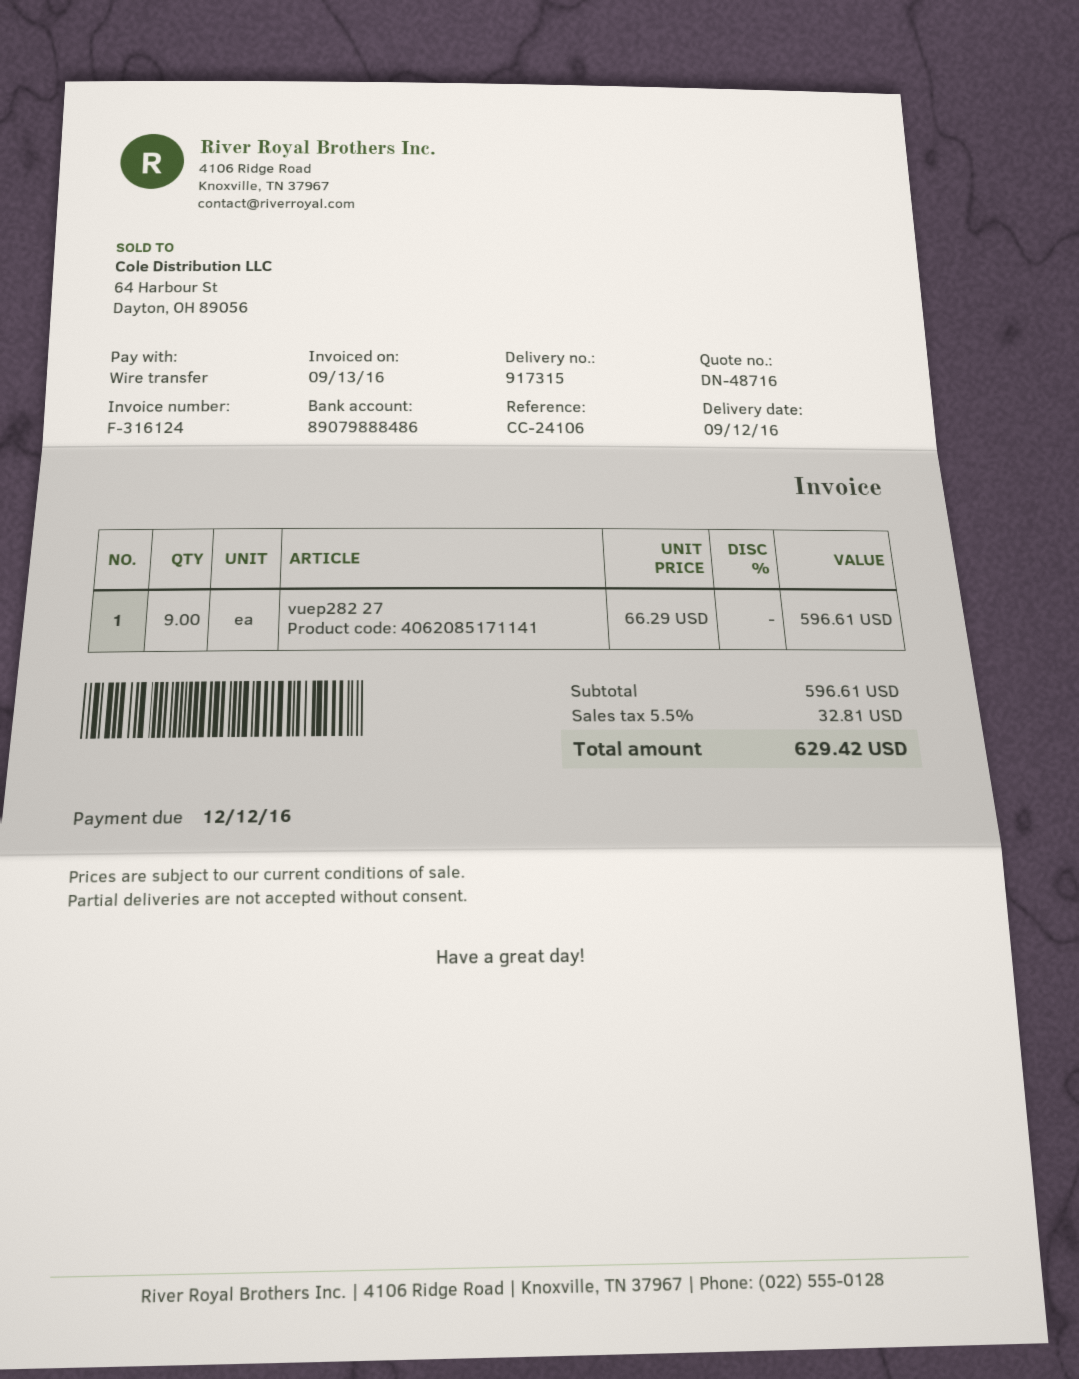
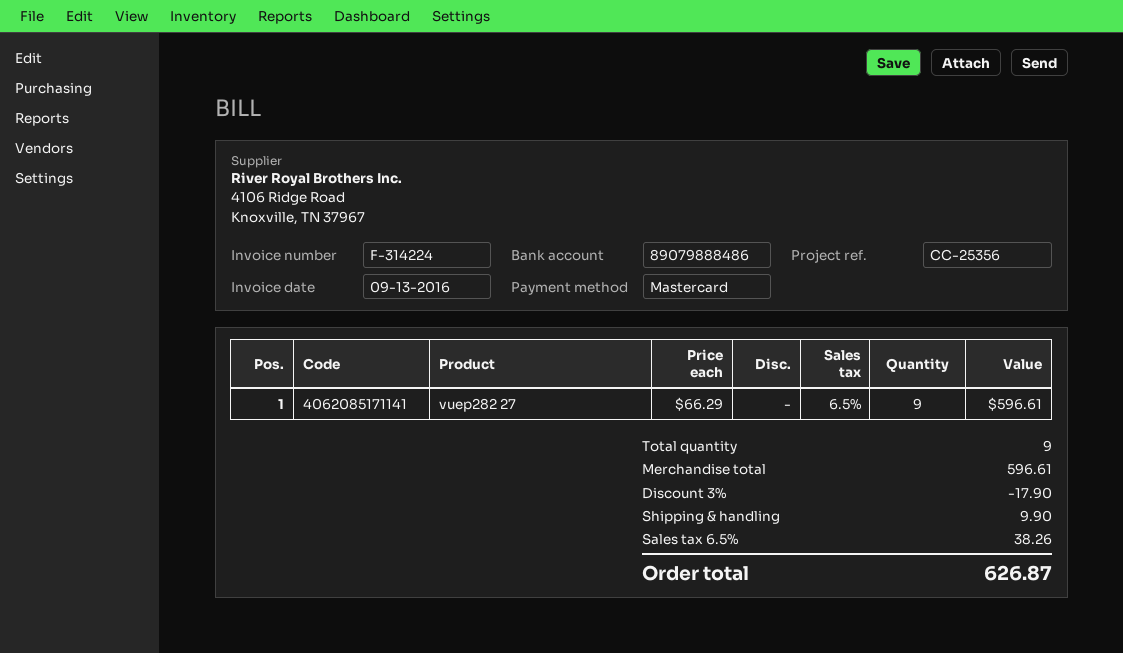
invoice number: F-316124 -> F-314224
reference: CC-24106 -> CC-25356
payment method: bank transfer -> Mastercard
discount: none -> 3% = 17.90
shipping: none -> 9.90
tax: 5.5% = 32.81 -> 6.5% = 38.26
total: 629.42 -> 626.87

